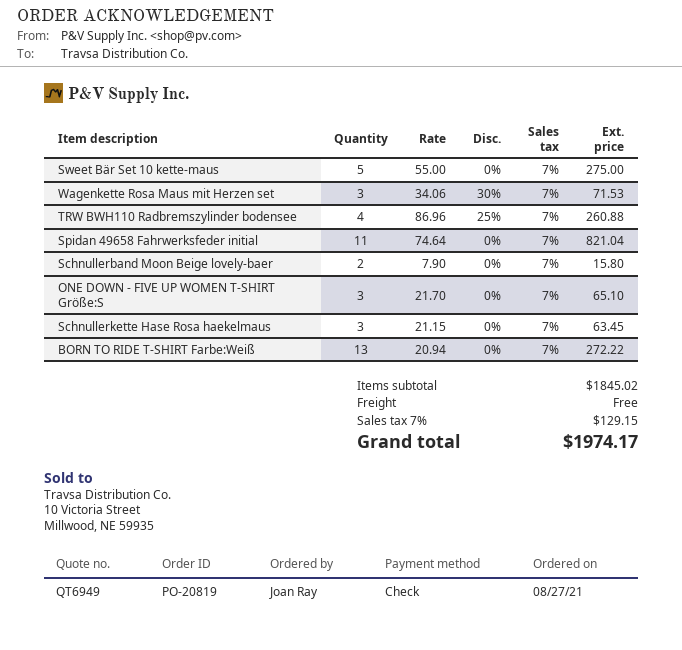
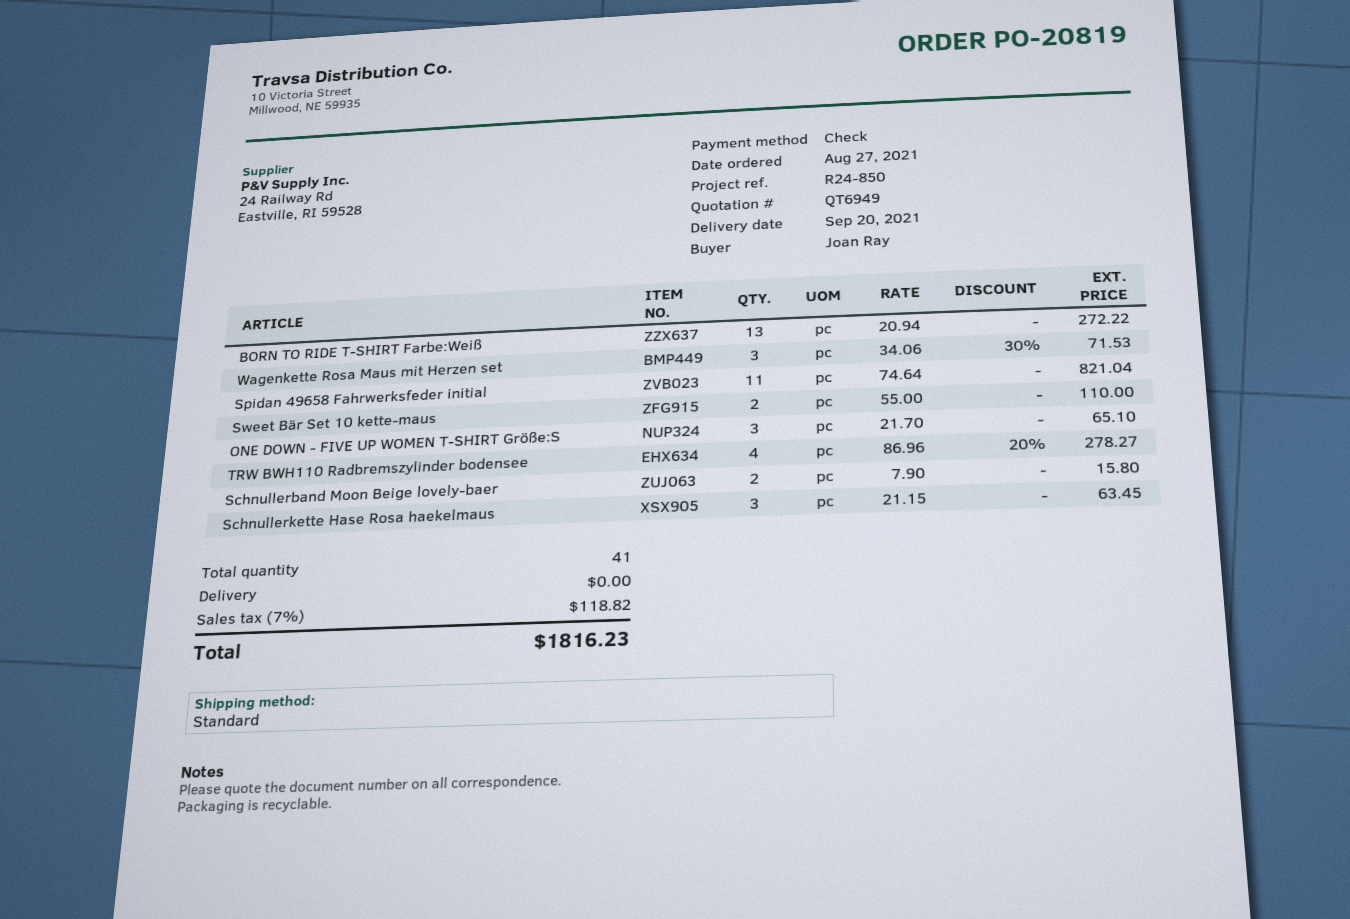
Sweet Bär Set 10 kette-maus: 5 x 55.00 = 275.00 -> 2 x 55.00 = 110.00
TRW BWH110 Radbremszylinder bodensee: 4 x 86.96 - 25% = 260.88 -> 4 x 86.96 - 20% = 278.27
tax: 7% = 129.15 -> 7% = 118.82
total: 1974.17 -> 1816.23

